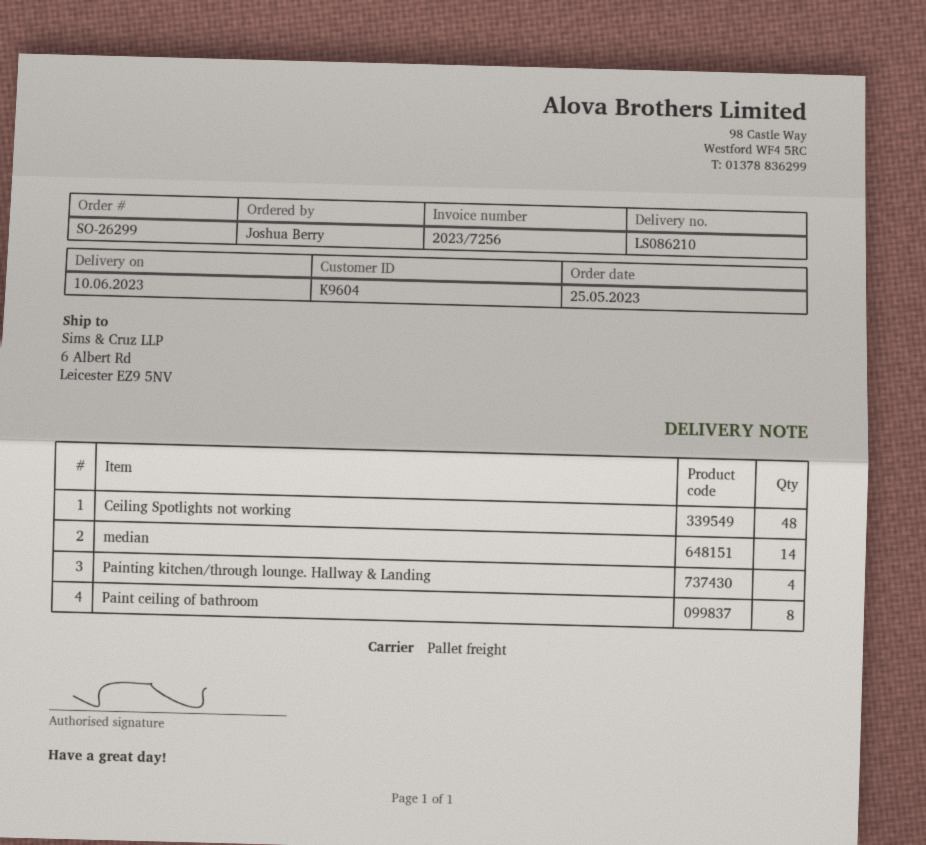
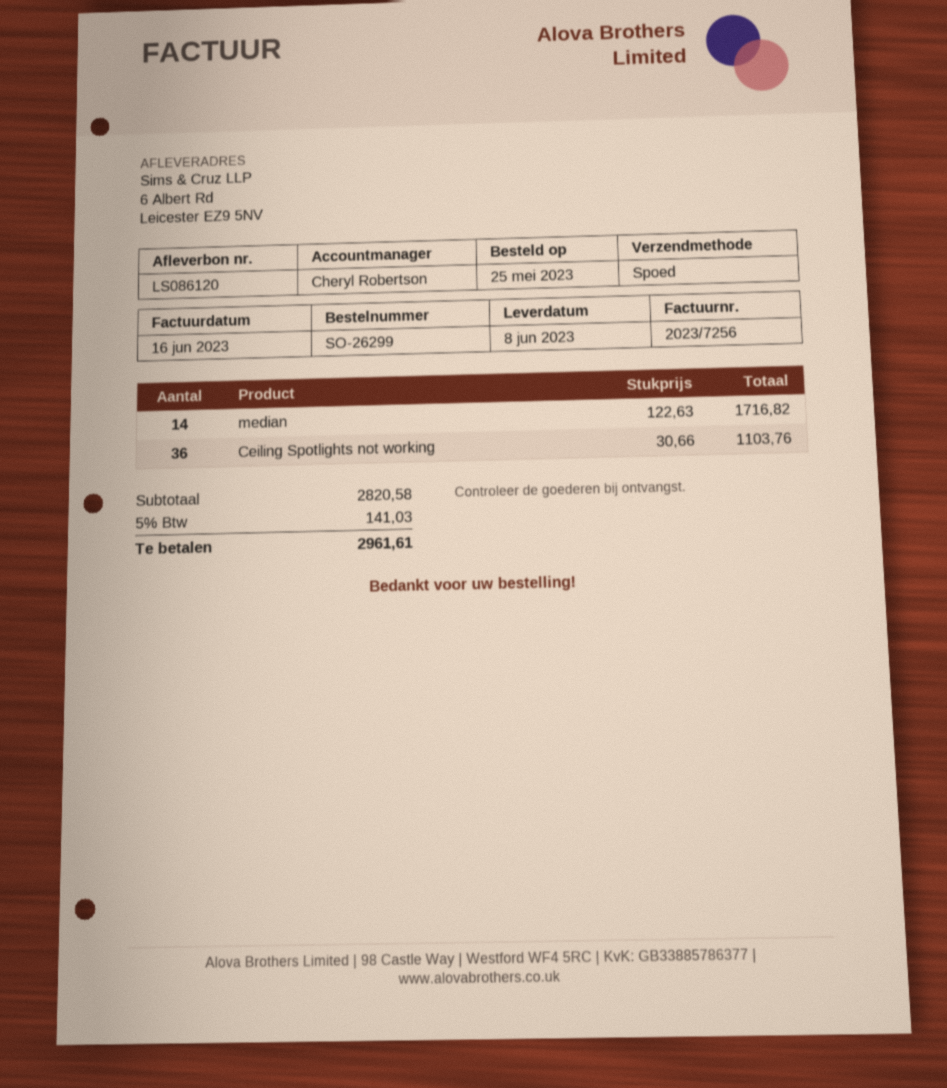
delivery note number: LS086210 -> LS086120
delivery date: 2023-06-10 -> 2023-06-08
shipping method: pallet freight -> express
Ceiling Spotlights not working: 48 -> 36
Painting kitchen/through lounge. Hallway & Landing: 4 -> none
Paint ceiling of bathroom: 8 -> none

